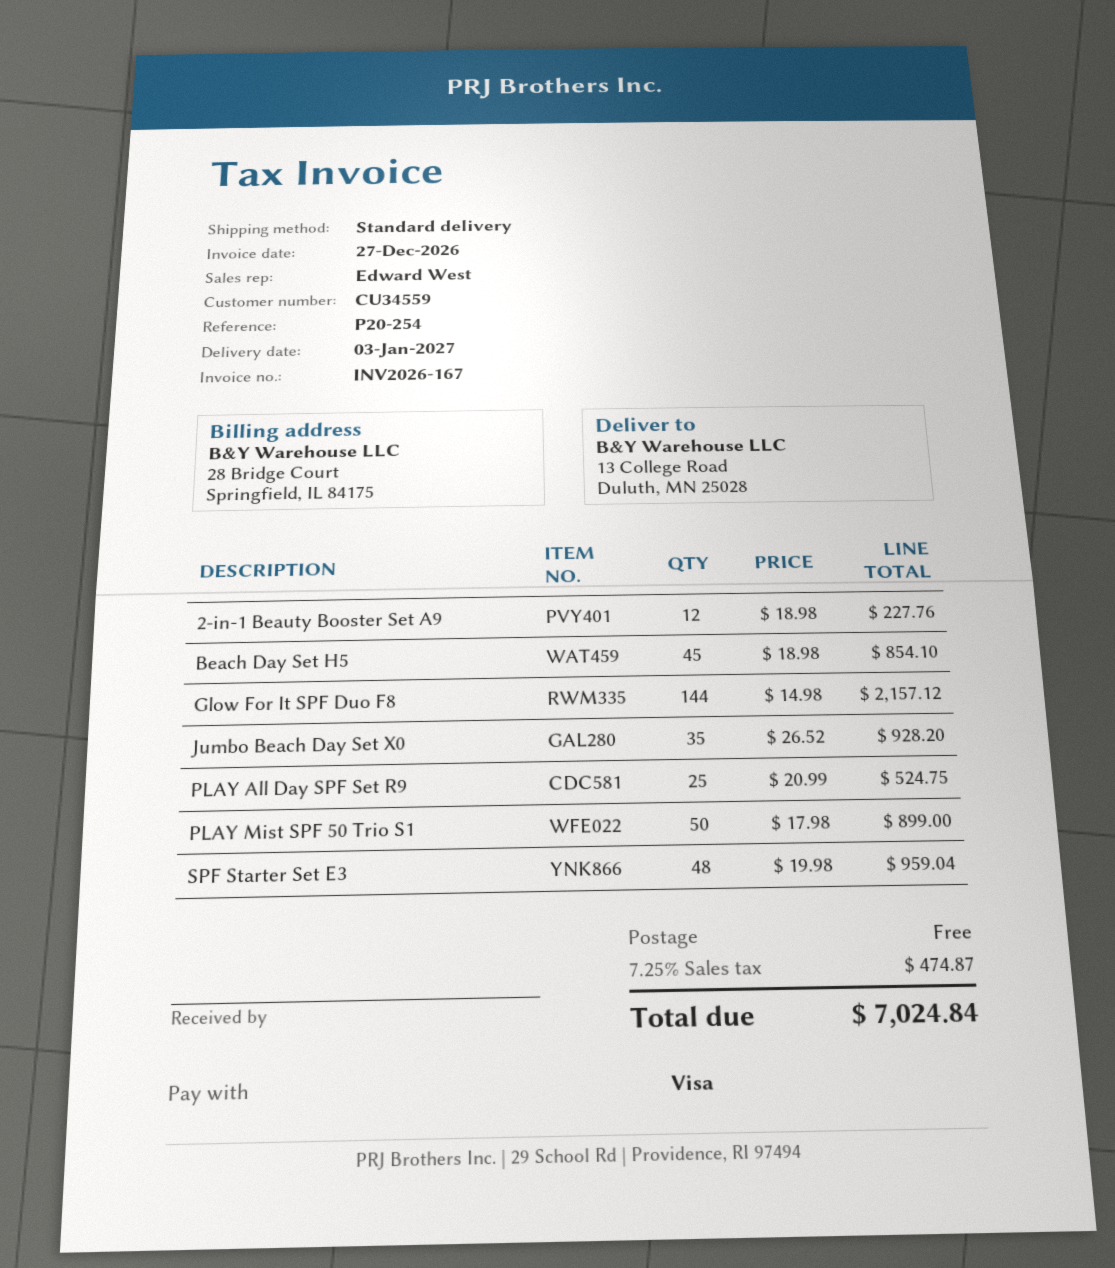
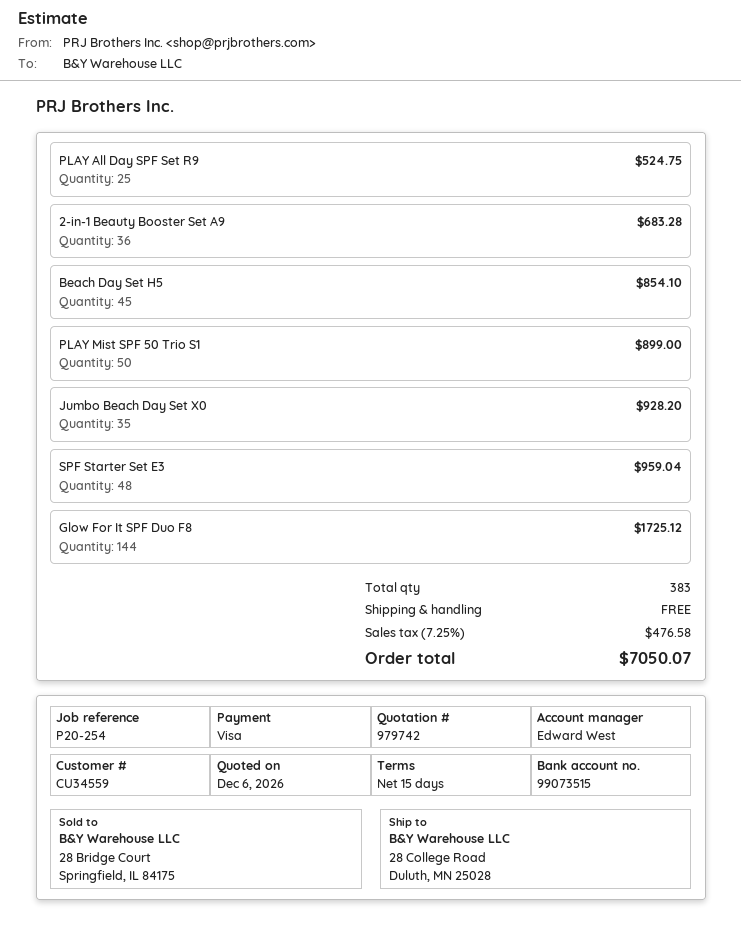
ship to: 13 College Road, Duluth, MN 25028 -> 28 College Road, Duluth, MN 25028
2-in-1 Beauty Booster Set A9: 12 for 227.76 -> 36 for 683.28
Glow For It SPF Duo F8: 144 for 2157.12 -> 144 for 1725.12
tax: 7.25% = 474.87 -> 7.25% = 476.58
total: 7024.84 -> 7050.07

